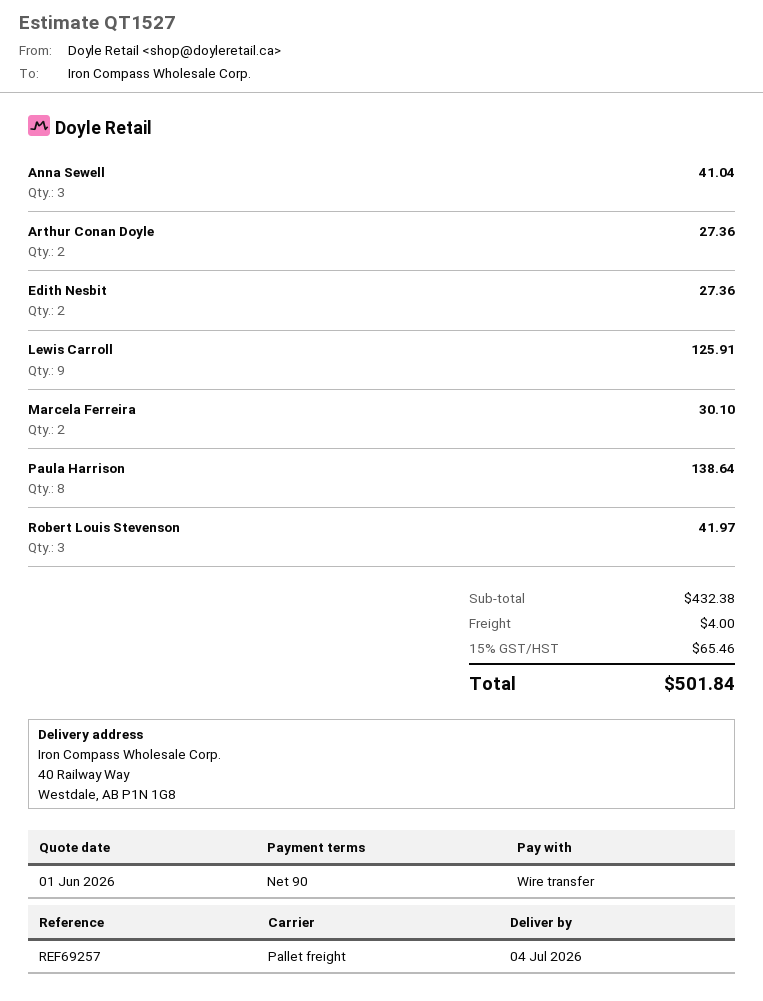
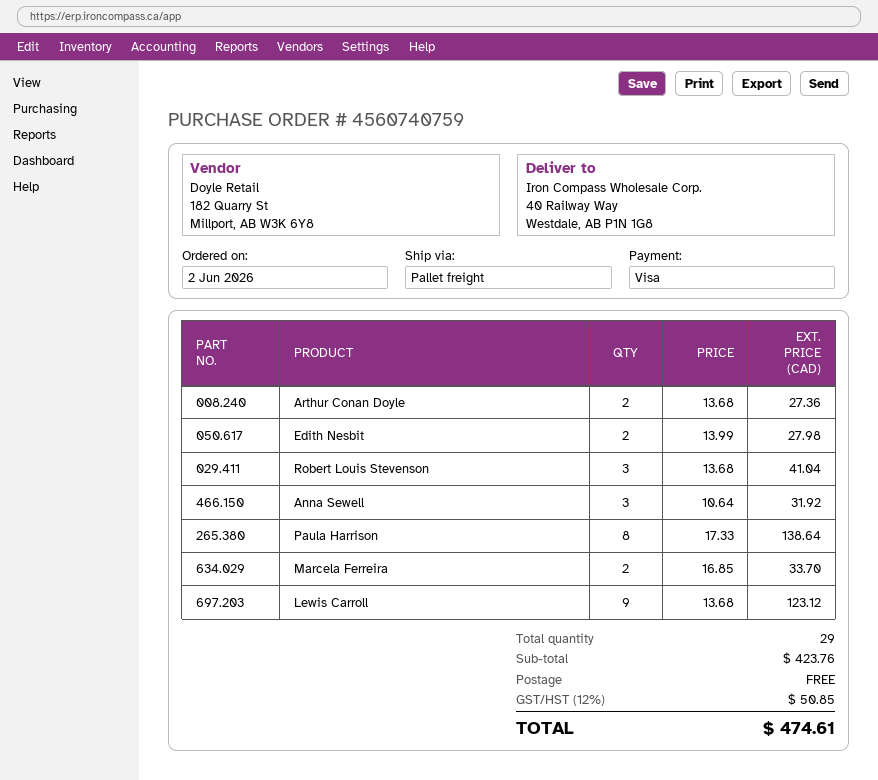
payment method: bank transfer -> Visa
Anna Sewell: 3 for 41.04 -> 3 for 31.92
Edith Nesbit: 2 for 27.36 -> 2 for 27.98
Lewis Carroll: 9 for 125.91 -> 9 for 123.12
Marcela Ferreira: 2 for 30.10 -> 2 for 33.70
Robert Louis Stevenson: 3 for 41.97 -> 3 for 41.04
subtotal: 432.38 -> 423.76
shipping: 4.00 -> 0.00
tax: 15% = 65.46 -> 12% = 50.85
total: 501.84 -> 474.61

